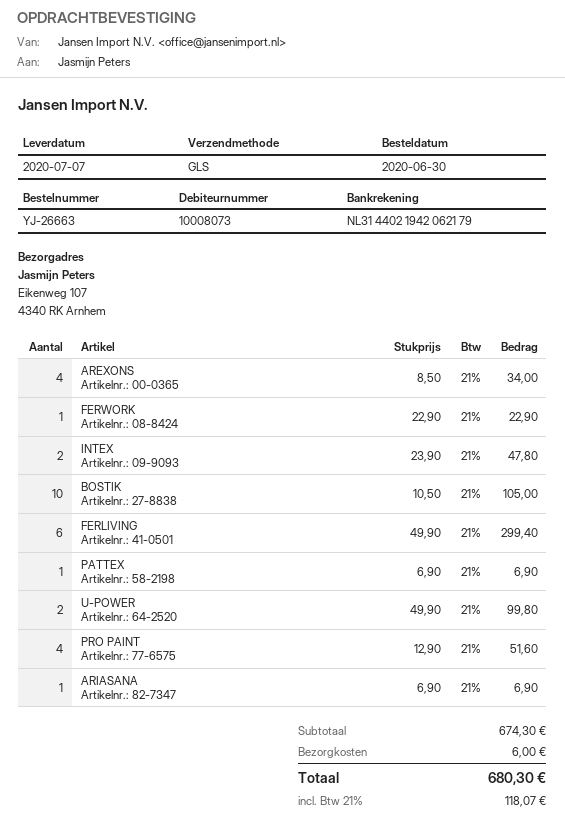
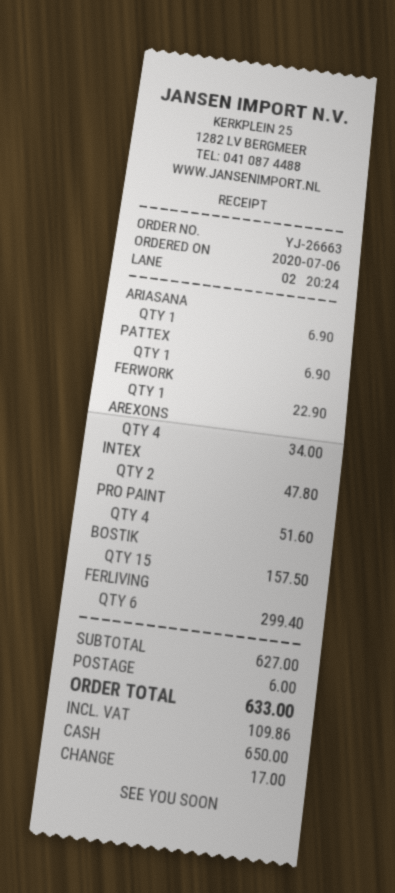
order date: 2020-06-30 -> 2020-07-06
BOSTIK: 10 for 105.00 -> 15 for 157.50
U-POWER: 2 for 99.80 -> none
subtotal: 674.30 -> 627.00
tax: 118.07 -> 109.86
total: 680.30 -> 633.00

